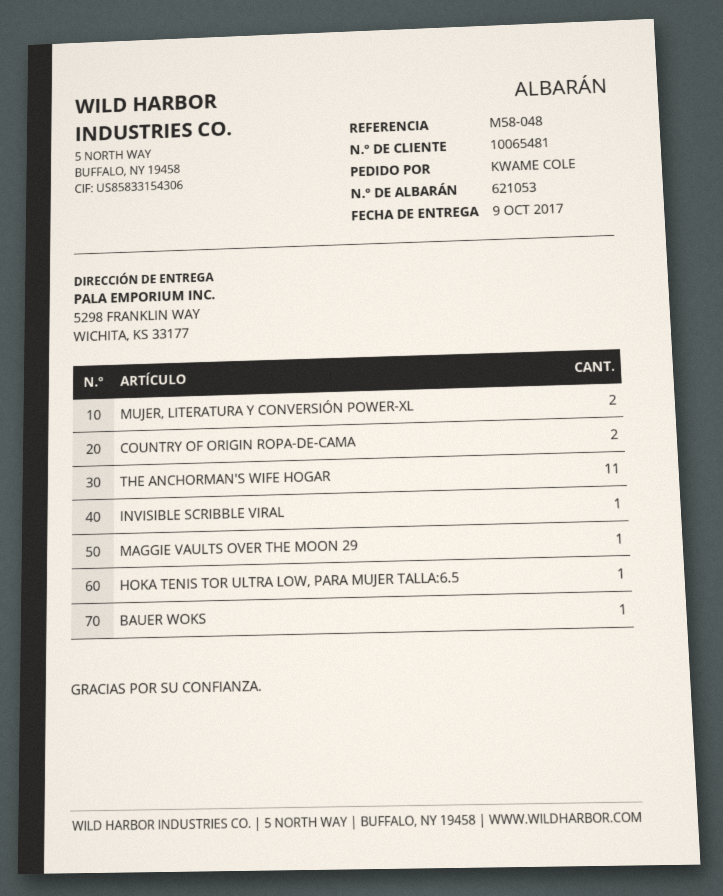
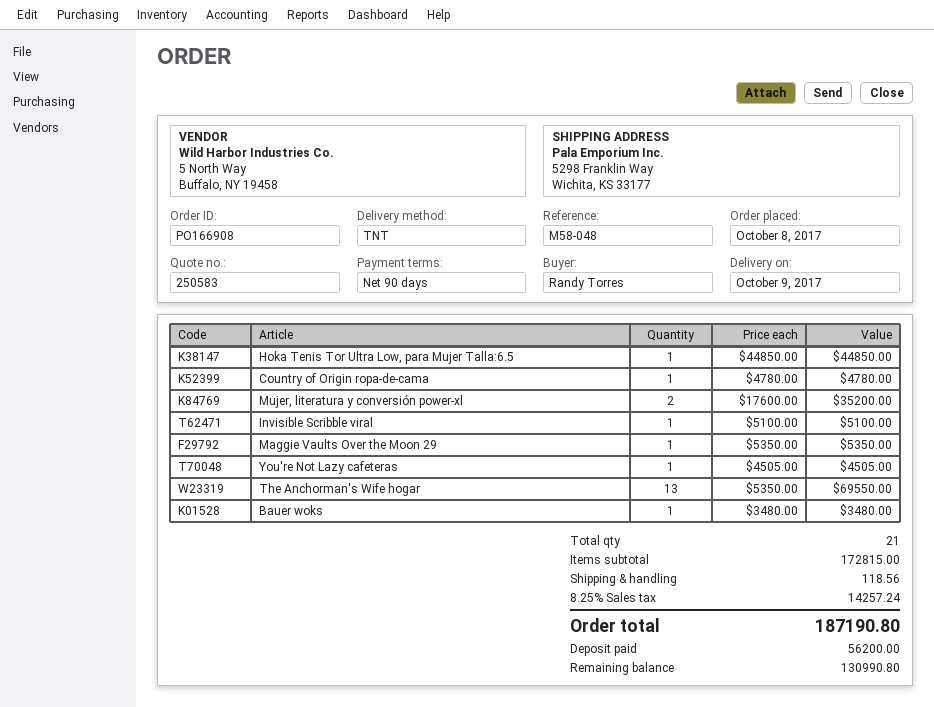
ordered by: KWAME COLE -> Randy Torres
COUNTRY OF ORIGIN ROPA-DE-CAMA: 2 -> 1
THE ANCHORMAN'S WIFE HOGAR: 11 -> 13
You're Not Lazy cafeteras: none -> 1

